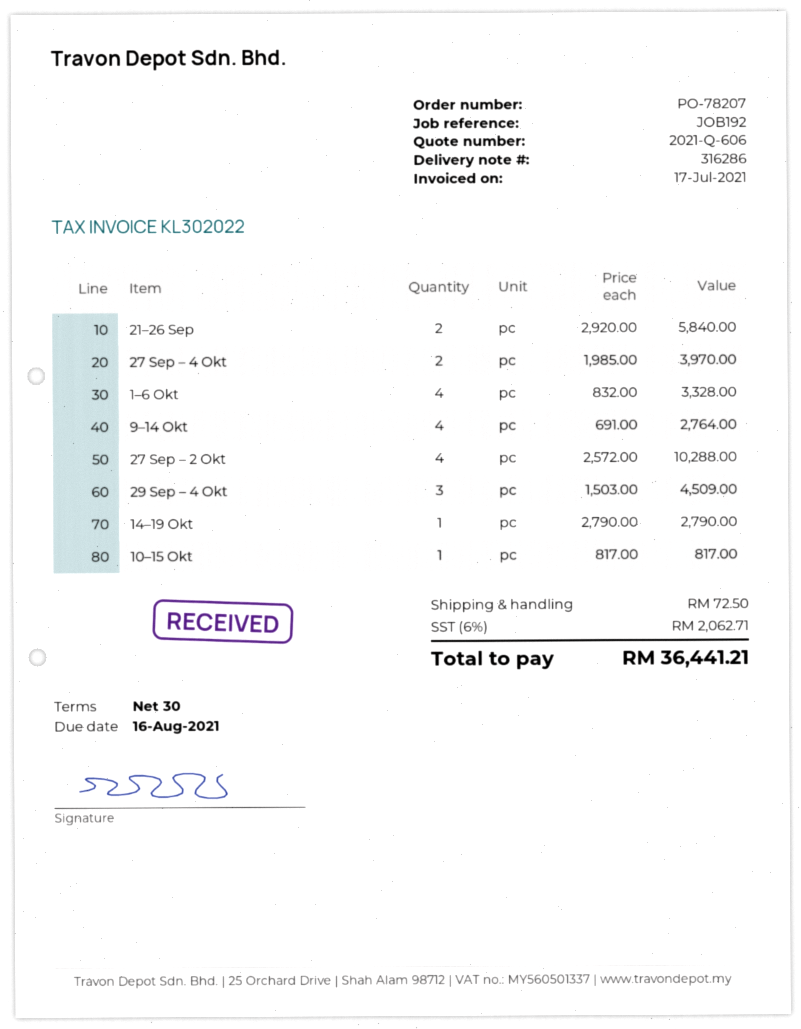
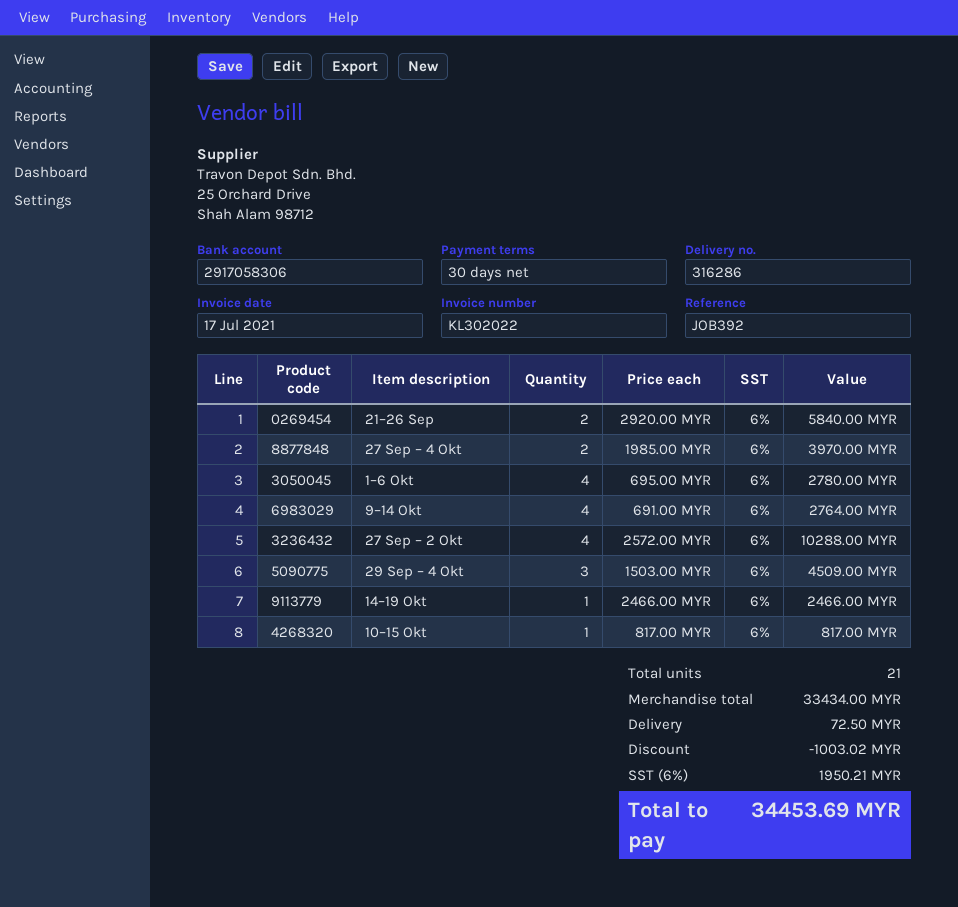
reference: JOB192 -> JOB392
1–6 Okt: 4 x 832.00 = 3328.00 -> 4 x 695.00 = 2780.00
14–19 Okt: 1 x 2790.00 = 2790.00 -> 1 x 2466.00 = 2466.00
discount: none -> 1003.02
tax: 6% = 2062.71 -> 6% = 1950.21
total: 36441.21 -> 34453.69

